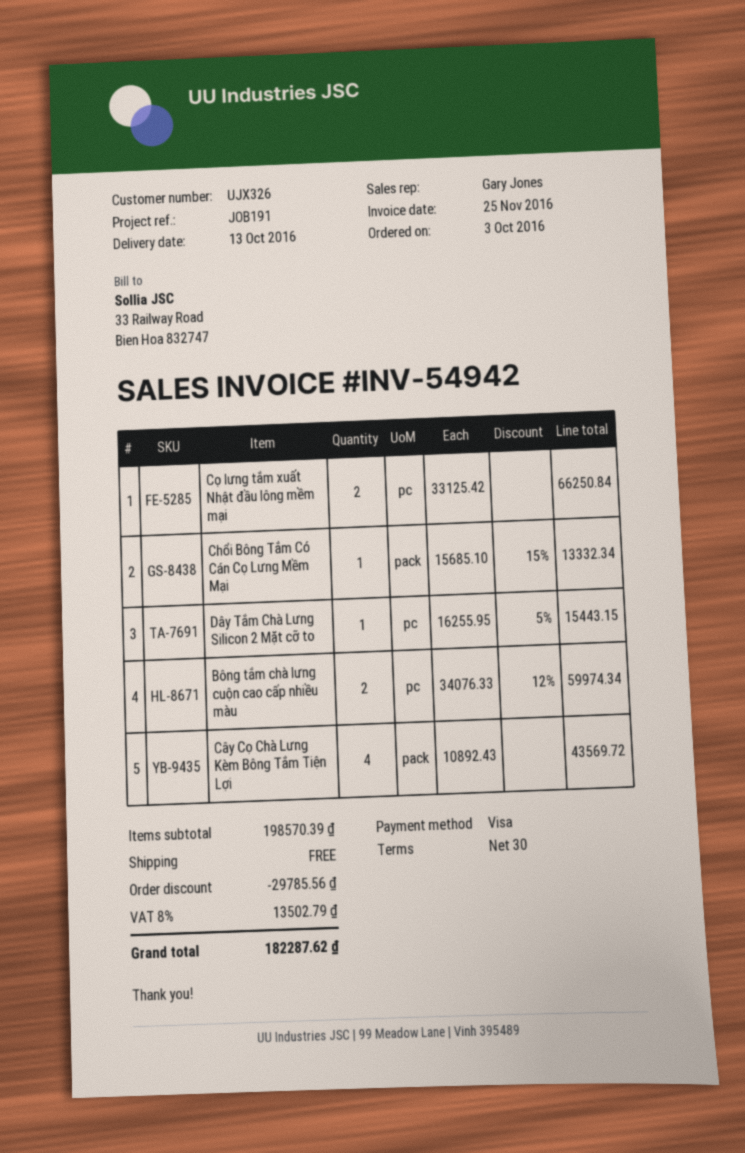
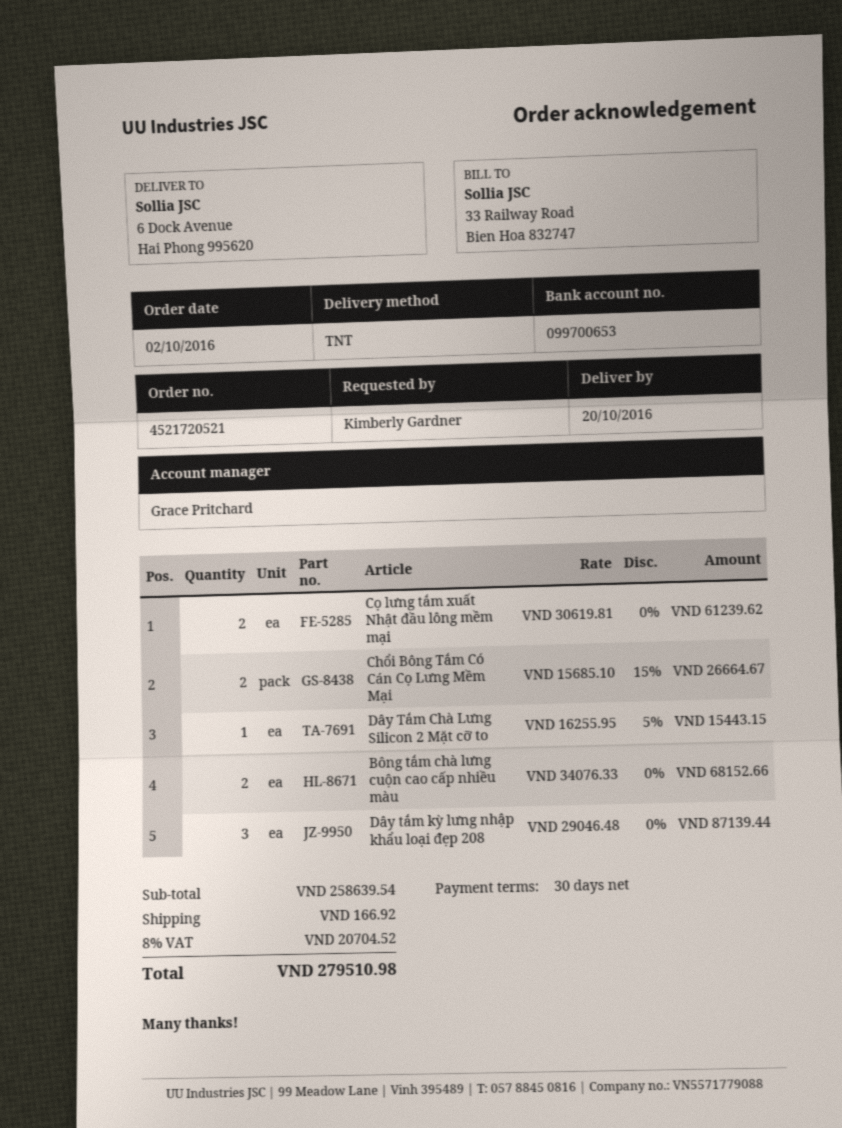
order date: 2016-10-03 -> 2016-10-02
delivery date: 2016-10-13 -> 2016-10-20
sales rep: Gary Jones -> Grace Pritchard
Cọ lưng tắm xuất Nhật đầu lông mềm mại: 2 x 33125.42 = 66250.84 -> 2 x 30619.81 = 61239.62
Chổi Bông Tắm Có Cán Cọ Lưng Mềm Mại: 1 x 15685.10 - 15% = 13332.34 -> 2 x 15685.10 - 15% = 26664.67
Bông tắm chà lưng cuộn cao cấp nhiều màu: 2 x 34076.33 - 12% = 59974.34 -> 2 x 34076.33 = 68152.66
Cây Cọ Chà Lưng Kèm Bông Tắm Tiện Lợi: 4 x 10892.43 = 43569.72 -> none
Dây tắm kỳ lưng nhập khẩu loại đẹp 208: none -> 3 x 29046.48 = 87139.44
subtotal: 198570.39 -> 258639.54
discount: 29785.56 -> none
shipping: 0.00 -> 166.92
tax: 8% = 13502.79 -> 8% = 20704.52
total: 182287.62 -> 279510.98

